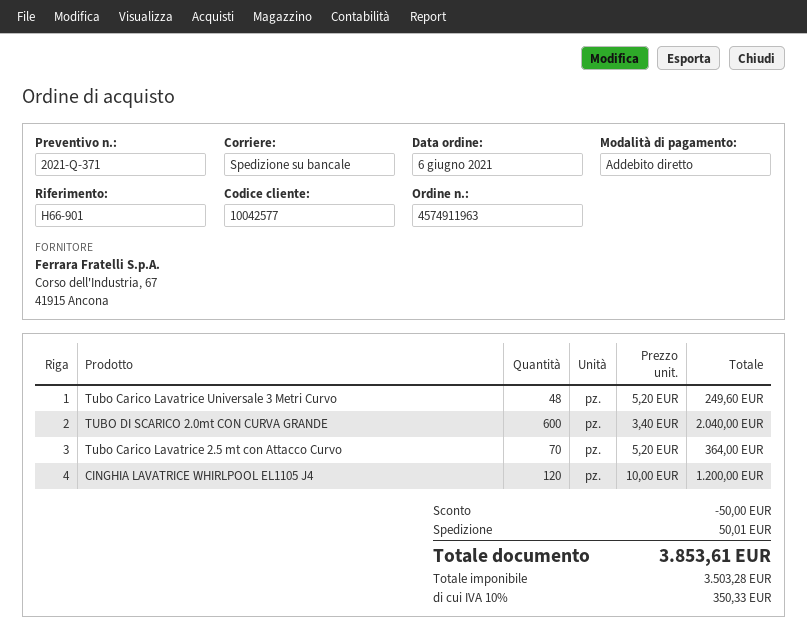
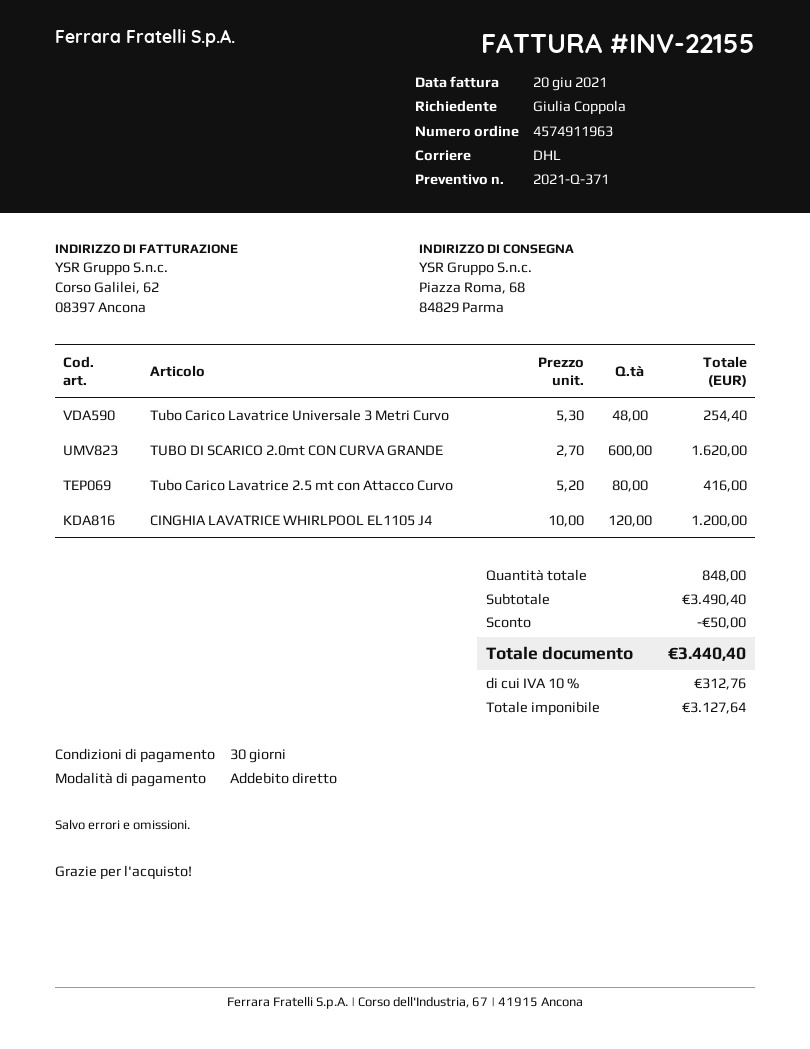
shipping method: pallet freight -> DHL
Tubo Carico Lavatrice Universale 3 Metri Curvo: 48 x 5.20 = 249.60 -> 48 x 5.30 = 254.40
TUBO DI SCARICO 2.0mt CON CURVA GRANDE: 600 x 3.40 = 2040.00 -> 600 x 2.70 = 1620.00
Tubo Carico Lavatrice 2.5 mt con Attacco Curvo: 70 x 5.20 = 364.00 -> 80 x 5.20 = 416.00
shipping: 50.01 -> none
net: 3503.28 -> 3127.64
tax: 10% = 350.33 -> 10% = 312.76
total: 3853.61 -> 3440.40

